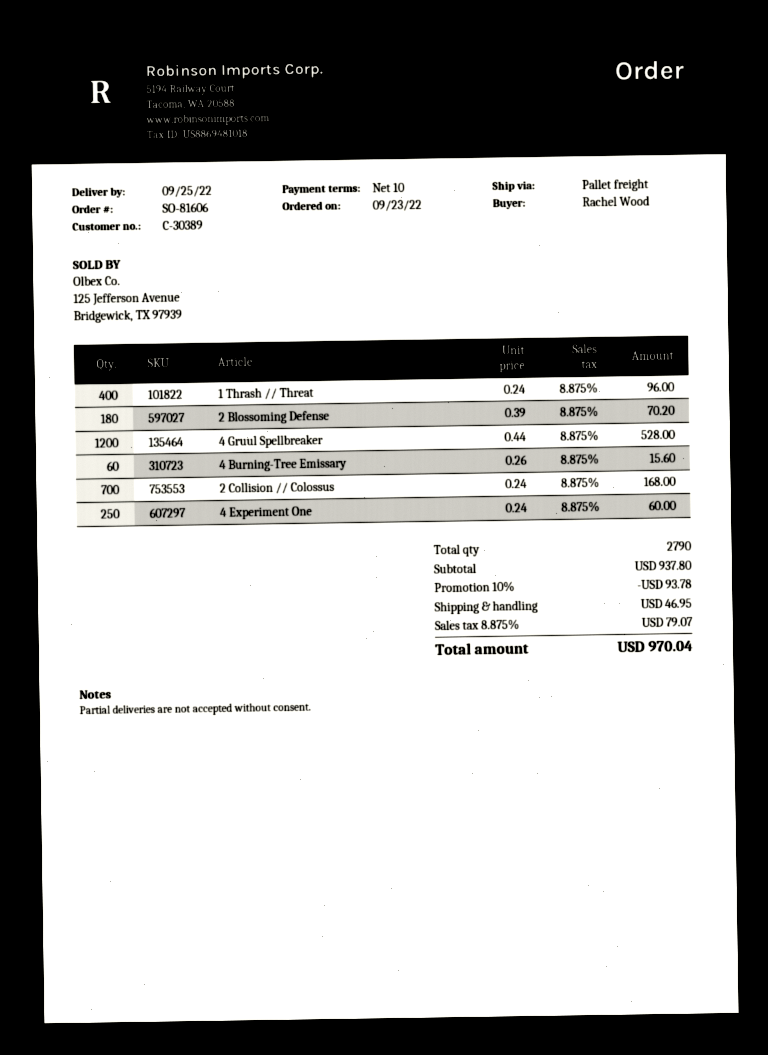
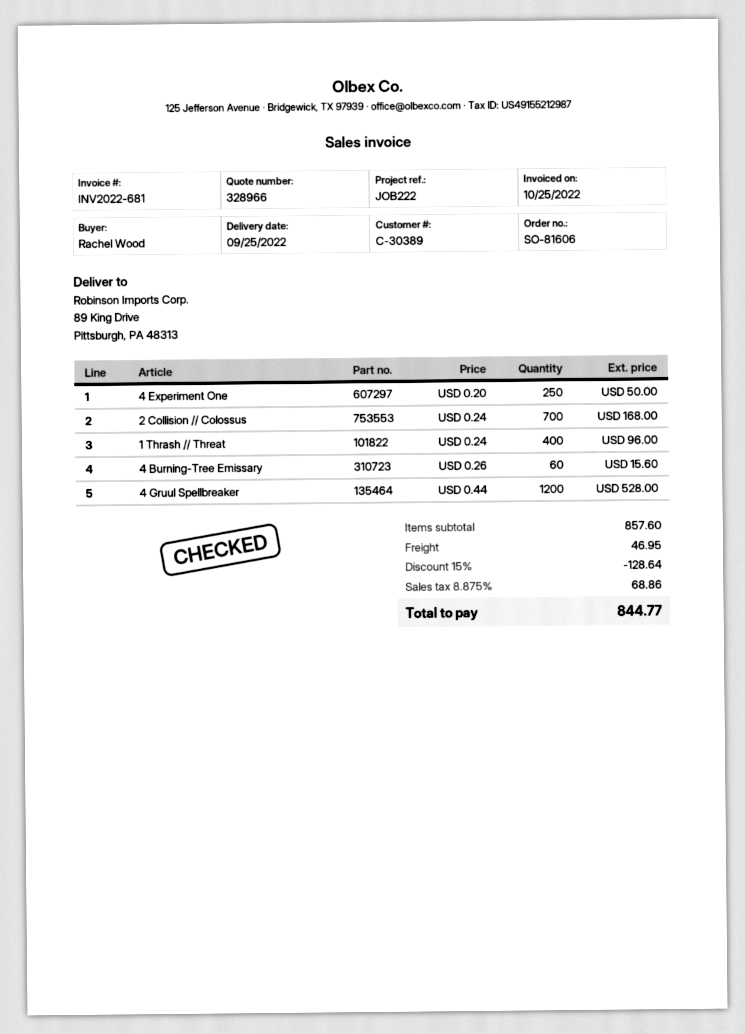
2 Blossoming Defense: 180 x 0.39 = 70.20 -> none
4 Experiment One: 250 x 0.24 = 60.00 -> 250 x 0.20 = 50.00
subtotal: 937.80 -> 857.60
discount: 10% = 93.78 -> 15% = 128.64
tax: 8.875% = 79.07 -> 8.875% = 68.86
total: 970.04 -> 844.77

